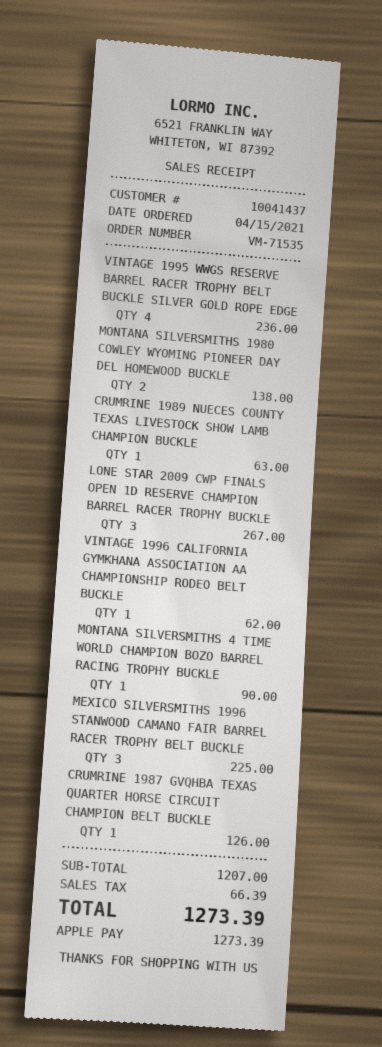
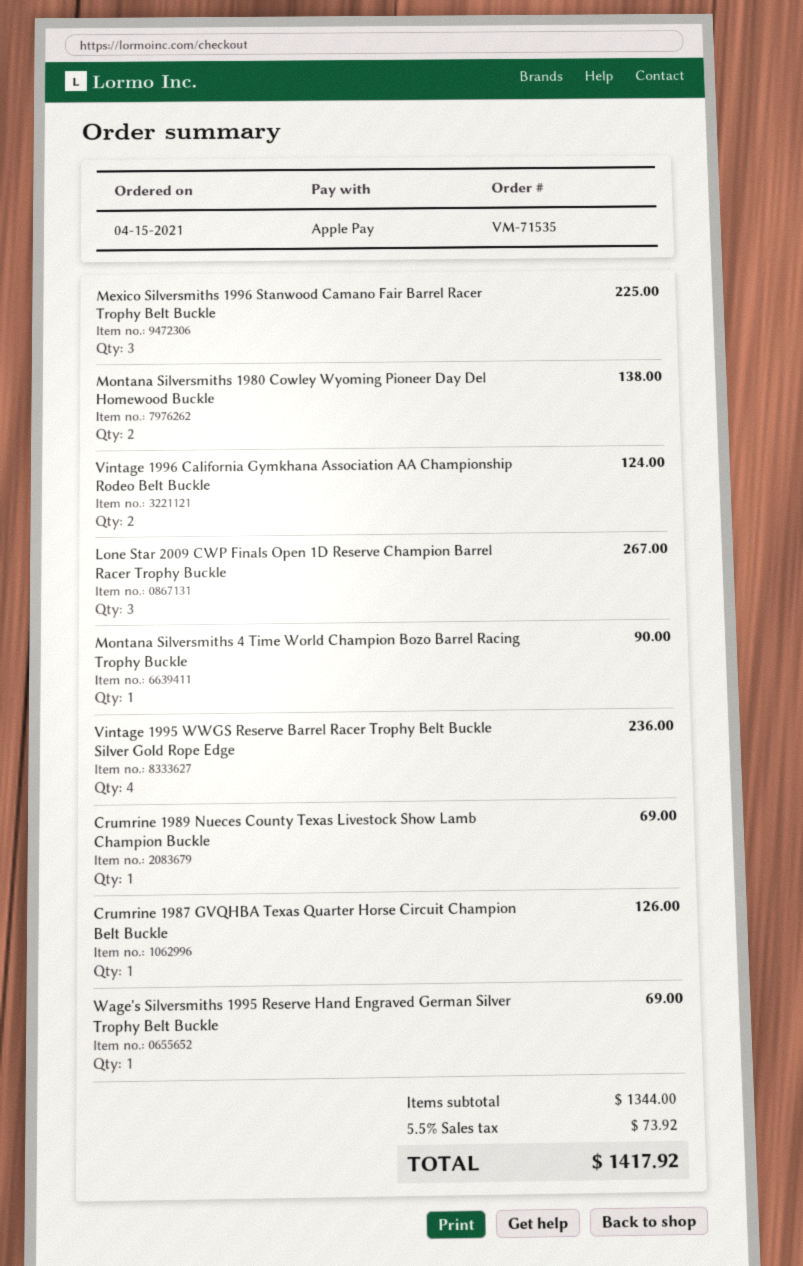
CRUMRINE 1989 NUECES COUNTY TEXAS LIVESTOCK SHOW LAMB CHAMPION BUCKLE: 1 for 63.00 -> 1 for 69.00
VINTAGE 1996 CALIFORNIA GYMKHANA ASSOCIATION AA CHAMPIONSHIP RODEO BELT BUCKLE: 1 for 62.00 -> 2 for 124.00
Wage's Silversmiths 1995 Reserve Hand Engraved German Silver Trophy Belt Buckle: none -> 1 for 69.00
subtotal: 1207.00 -> 1344.00
tax: 66.39 -> 73.92
total: 1273.39 -> 1417.92

